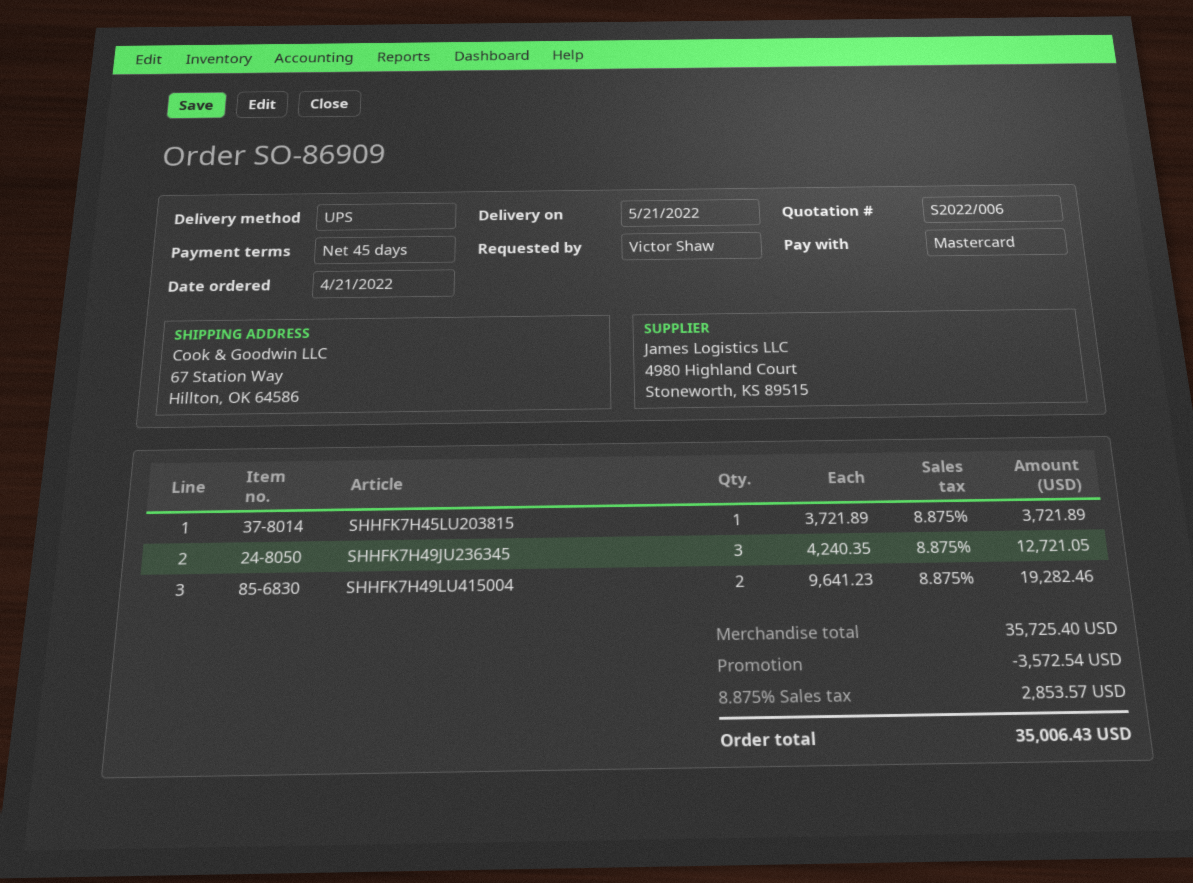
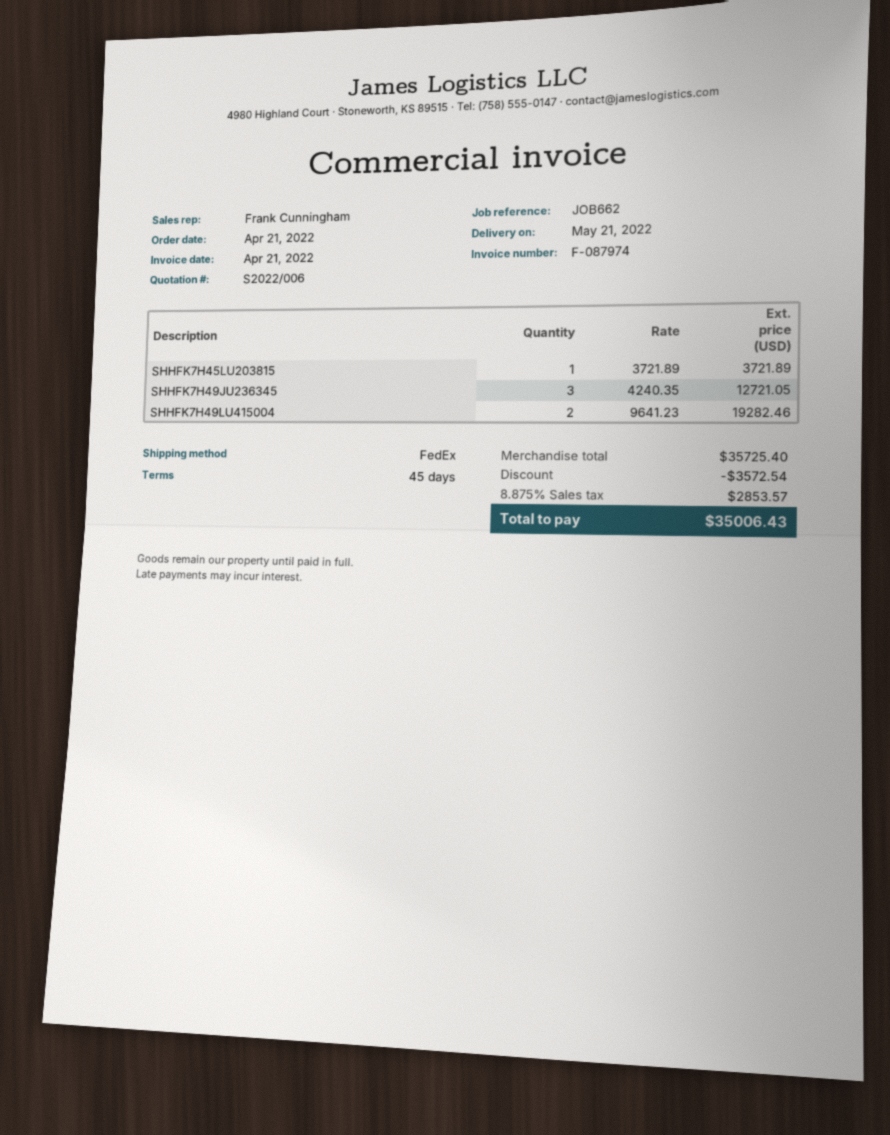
shipping method: UPS -> FedEx

